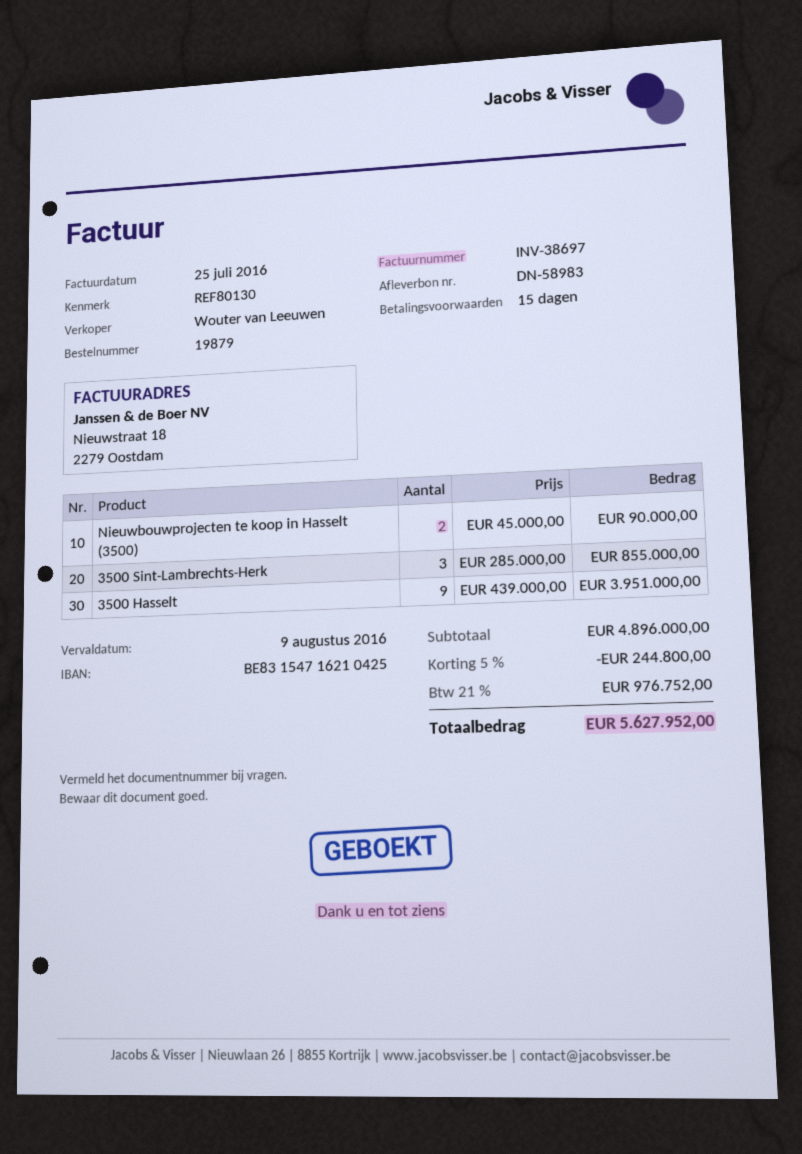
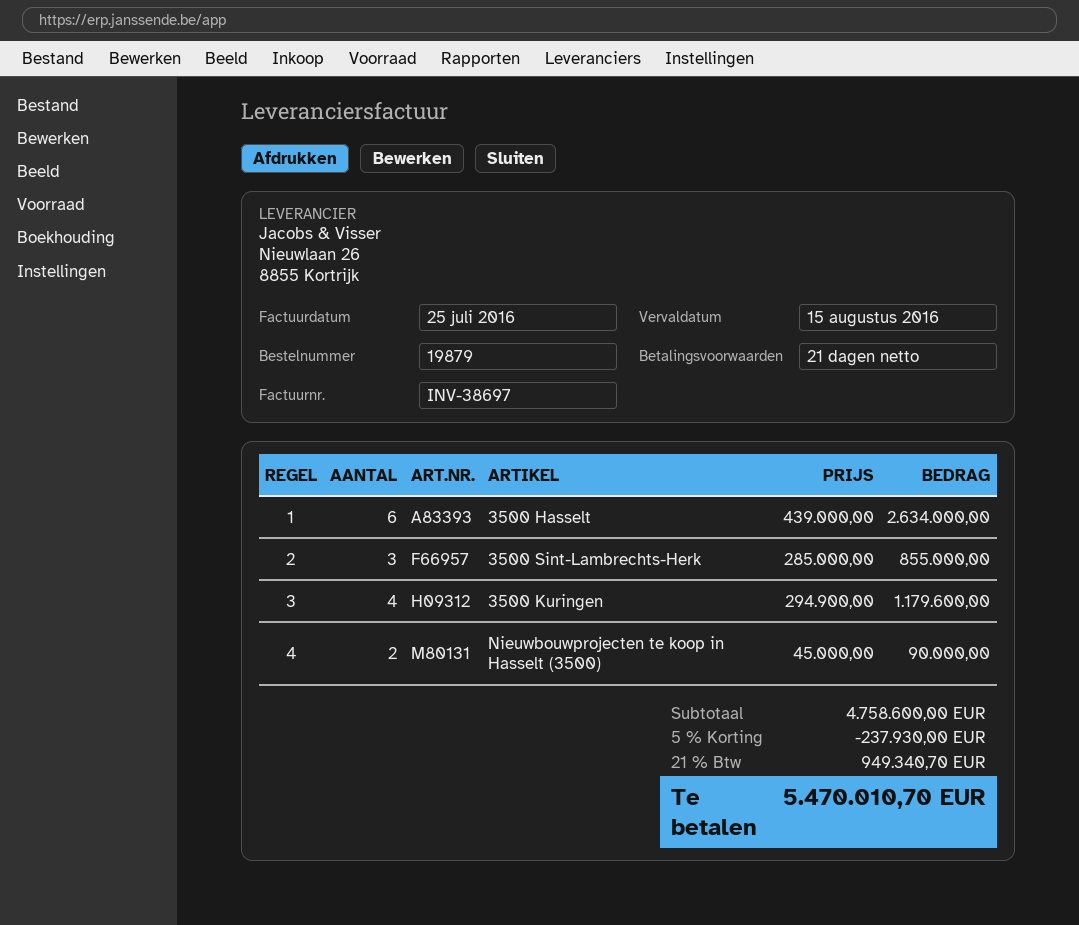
payment terms: 15 days -> 21 days
due date: 2016-08-09 -> 2016-08-15
3500 Hasselt: 9 x 439000.00 = 3951000.00 -> 6 x 439000.00 = 2634000.00
3500 Kuringen: none -> 4 x 294900.00 = 1179600.00
subtotal: 4896000.00 -> 4758600.00
discount: 5% = 244800.00 -> 5% = 237930.00
tax: 21% = 976752.00 -> 21% = 949340.70
total: 5627952.00 -> 5470010.70

